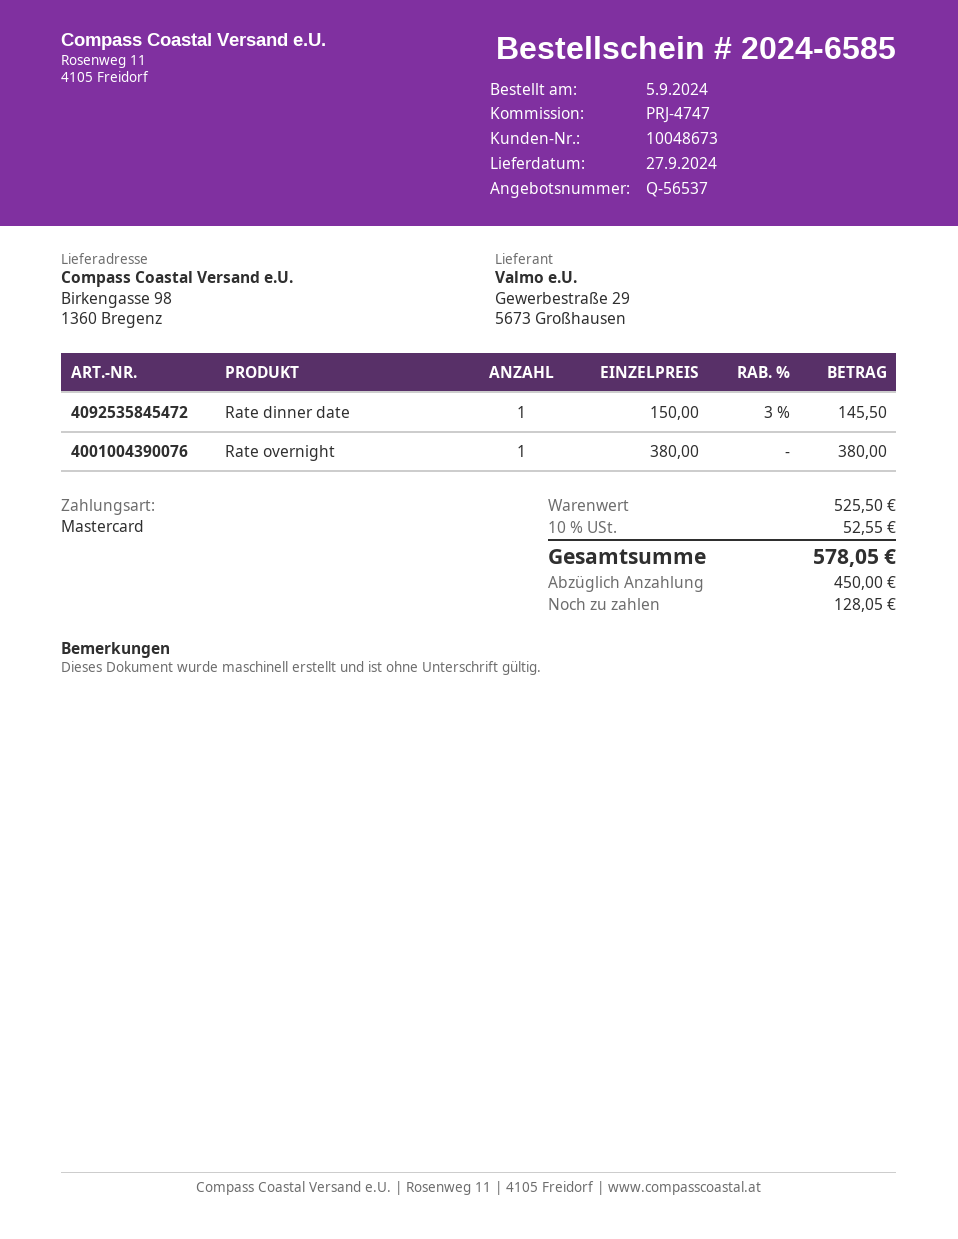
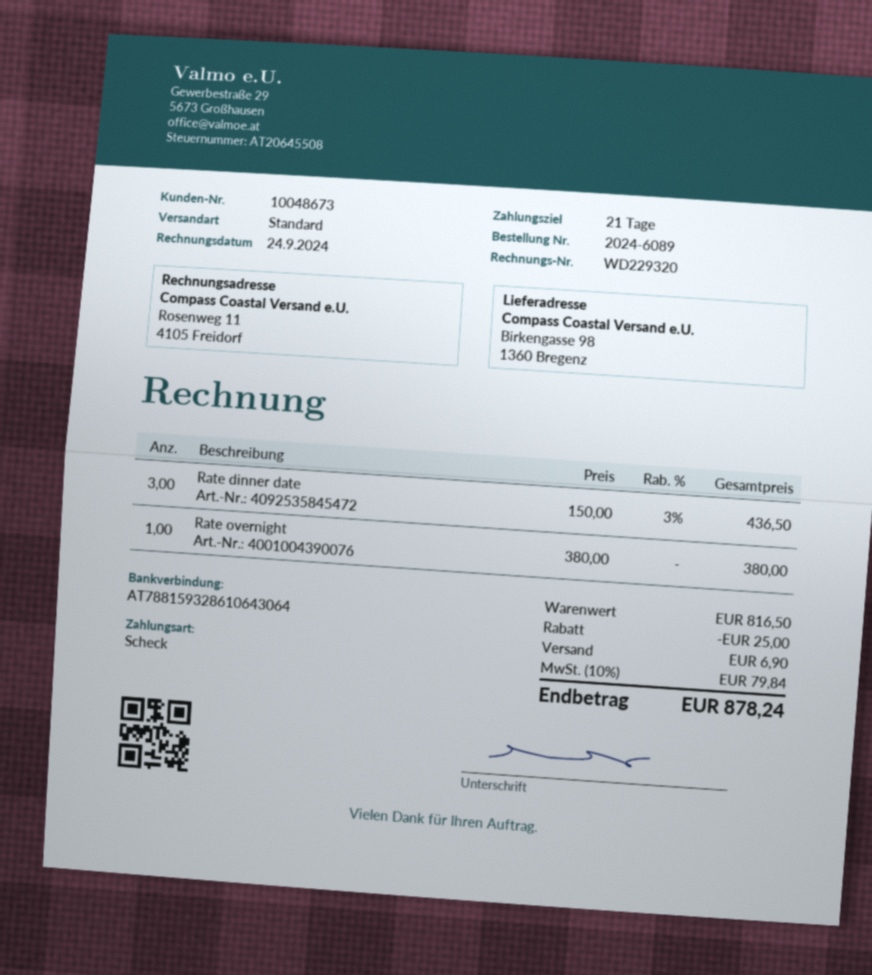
order number: 2024-6585 -> 2024-6089
payment method: Mastercard -> cheque
Rate dinner date: 1 x 150.00 - 3% = 145.50 -> 3 x 150.00 - 3% = 436.50
subtotal: 525.50 -> 816.50
discount: none -> 25.00
shipping: none -> 6.90
tax: 10% = 52.55 -> 10% = 79.84
total: 578.05 -> 878.24

